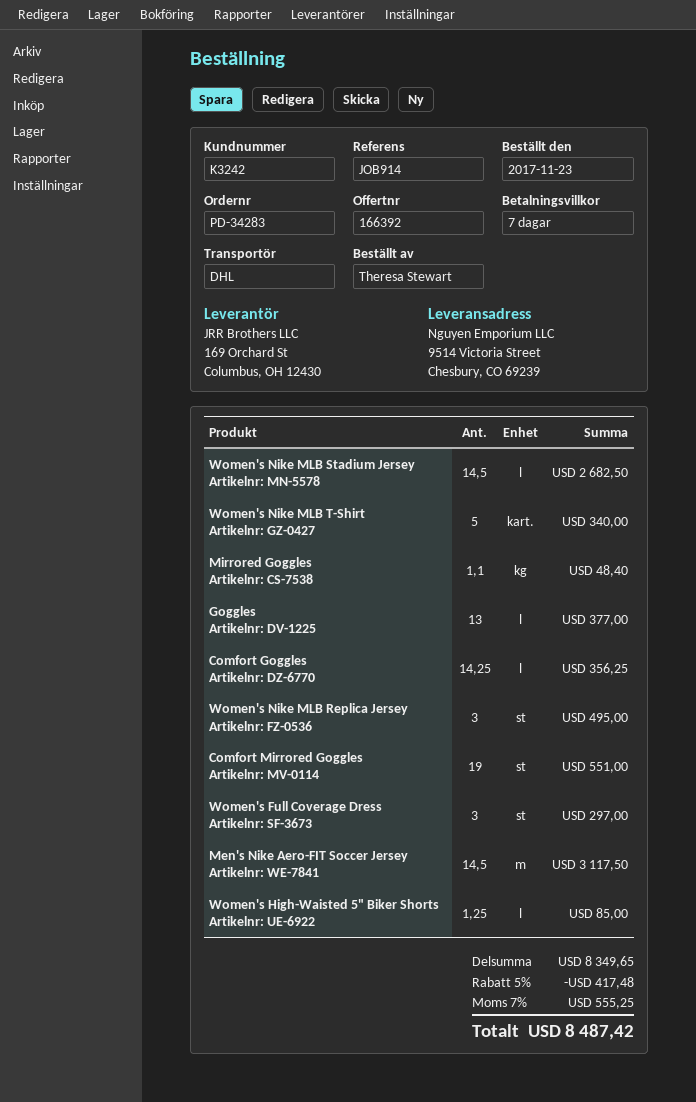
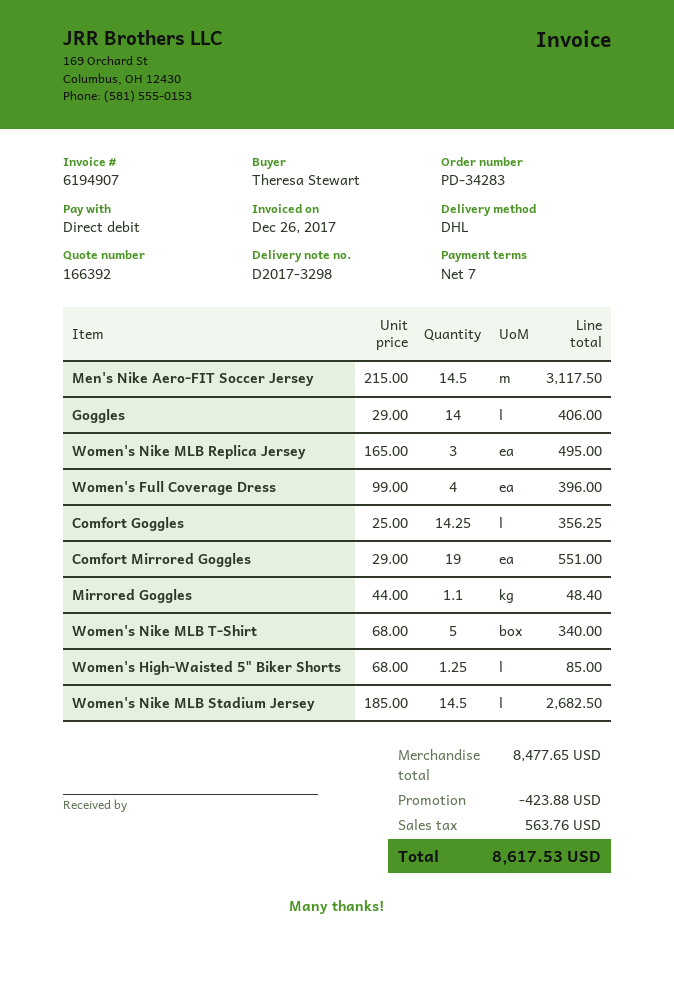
Goggles: 13 for 377.00 -> 14 for 406.00
Women's Full Coverage Dress: 3 for 297.00 -> 4 for 396.00
subtotal: 8349.65 -> 8477.65
discount: 417.48 -> 423.88
tax: 555.25 -> 563.76
total: 8487.42 -> 8617.53

